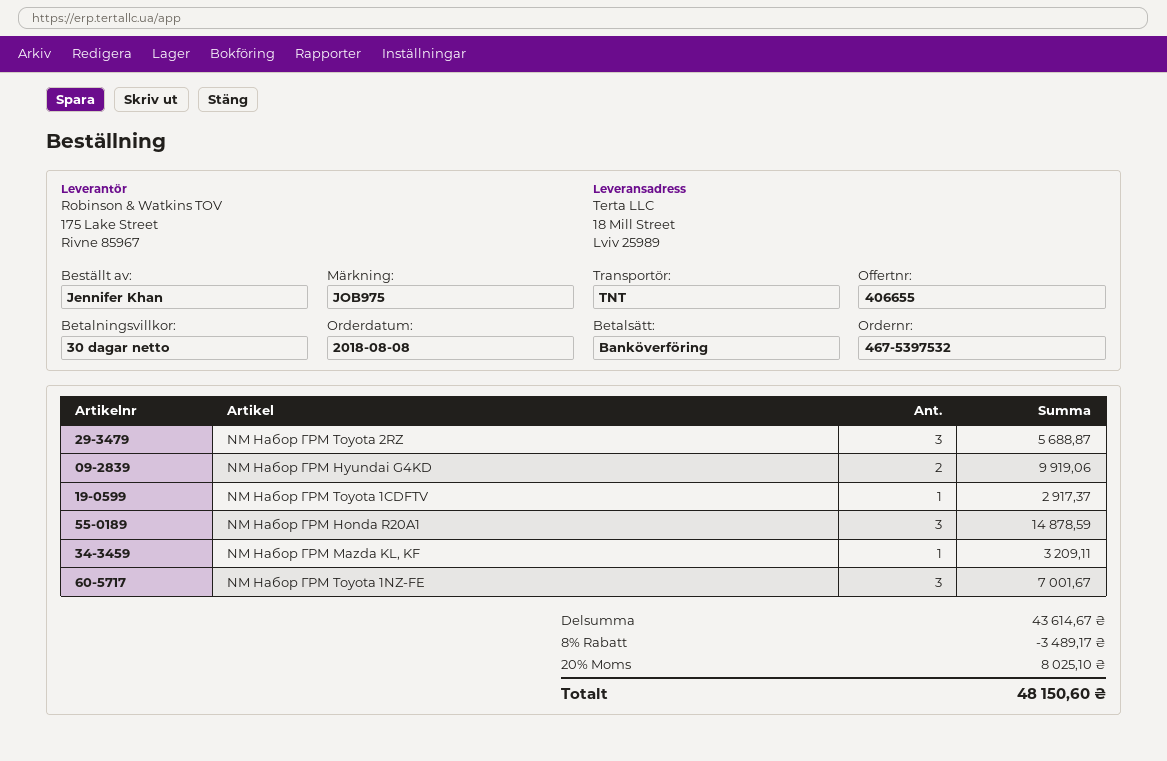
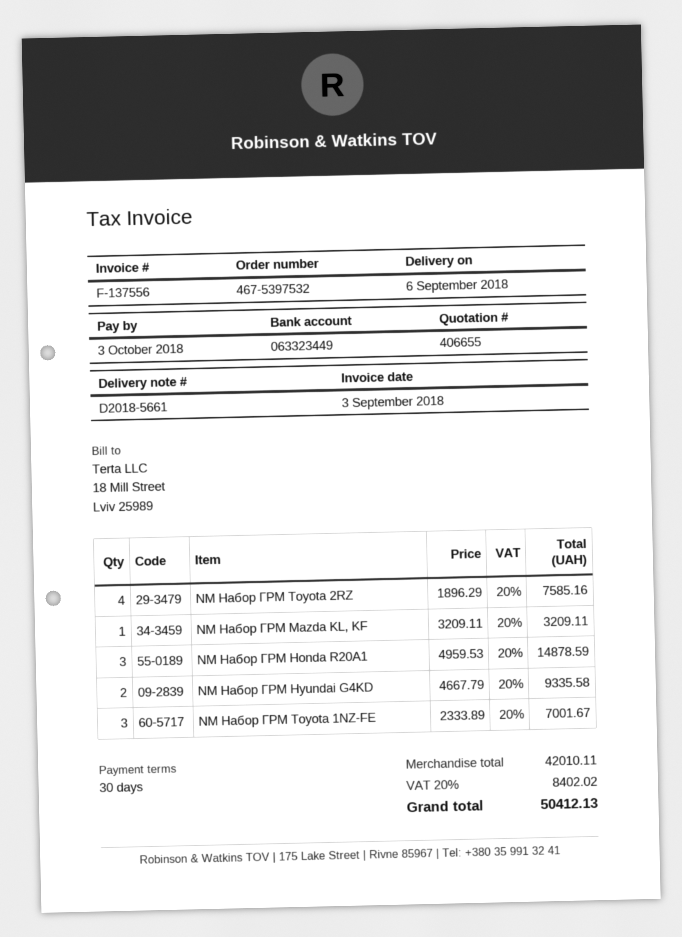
NM Набор ГРМ Toyota 2RZ: 3 for 5688.87 -> 4 for 7585.16
NM Набор ГРМ Hyundai G4KD: 2 for 9919.06 -> 2 for 9335.58
NM Набор ГРМ Toyota 1CDFTV: 1 for 2917.37 -> none
subtotal: 43614.67 -> 42010.11
discount: 8% = 3489.17 -> none
tax: 20% = 8025.10 -> 20% = 8402.02
total: 48150.60 -> 50412.13

